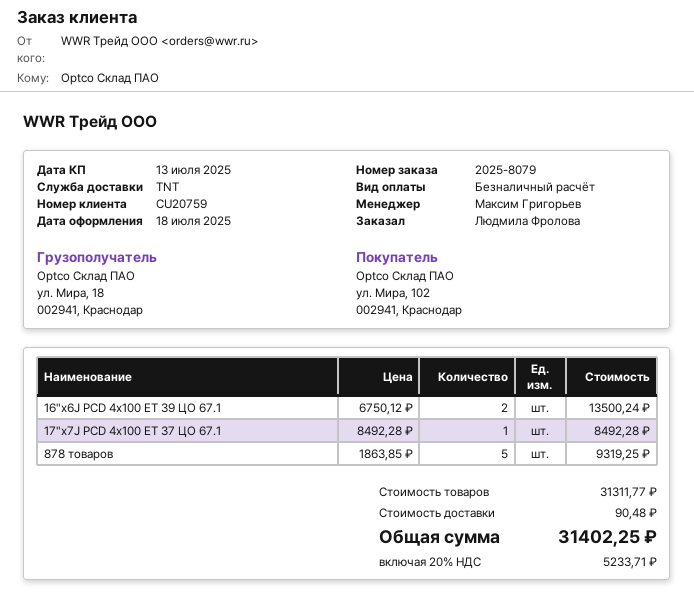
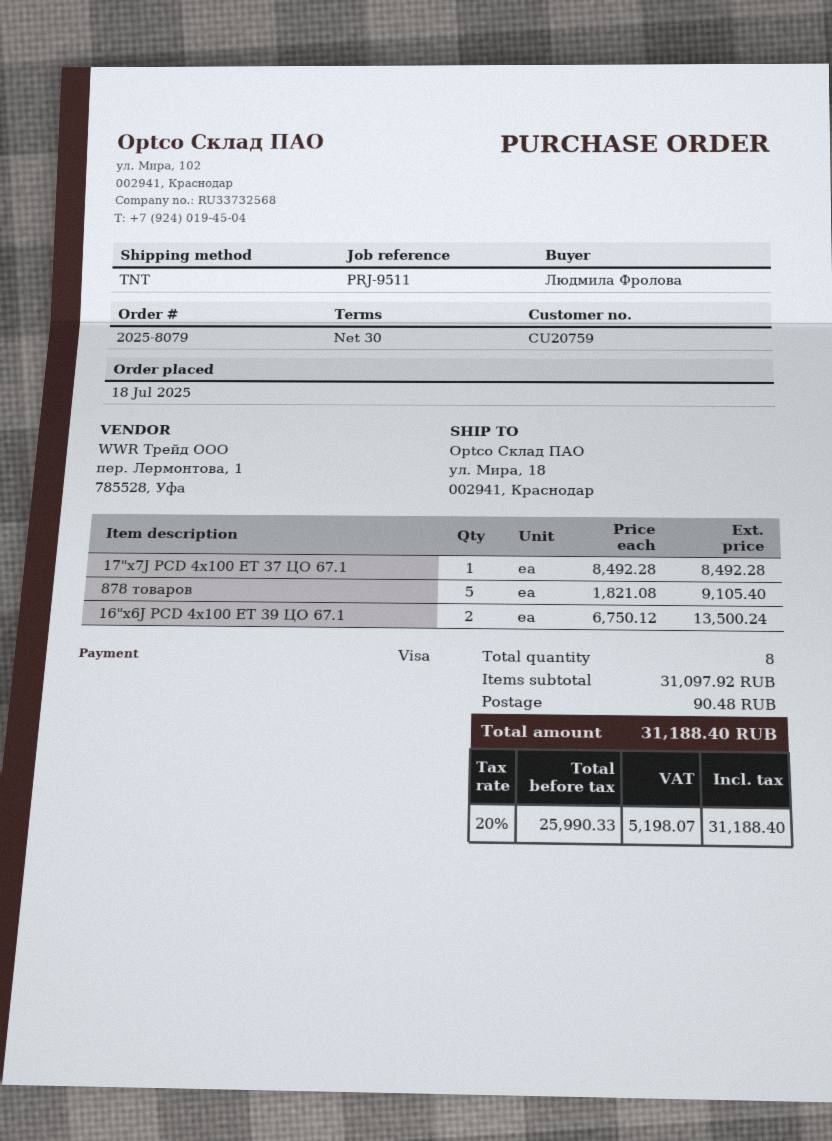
payment method: bank transfer -> Visa
878 товаров: 5 x 1863.85 = 9319.25 -> 5 x 1821.08 = 9105.40
subtotal: 31311.77 -> 31097.92
tax: 20% = 5233.71 -> 20% = 5198.07
total: 31402.25 -> 31188.40

